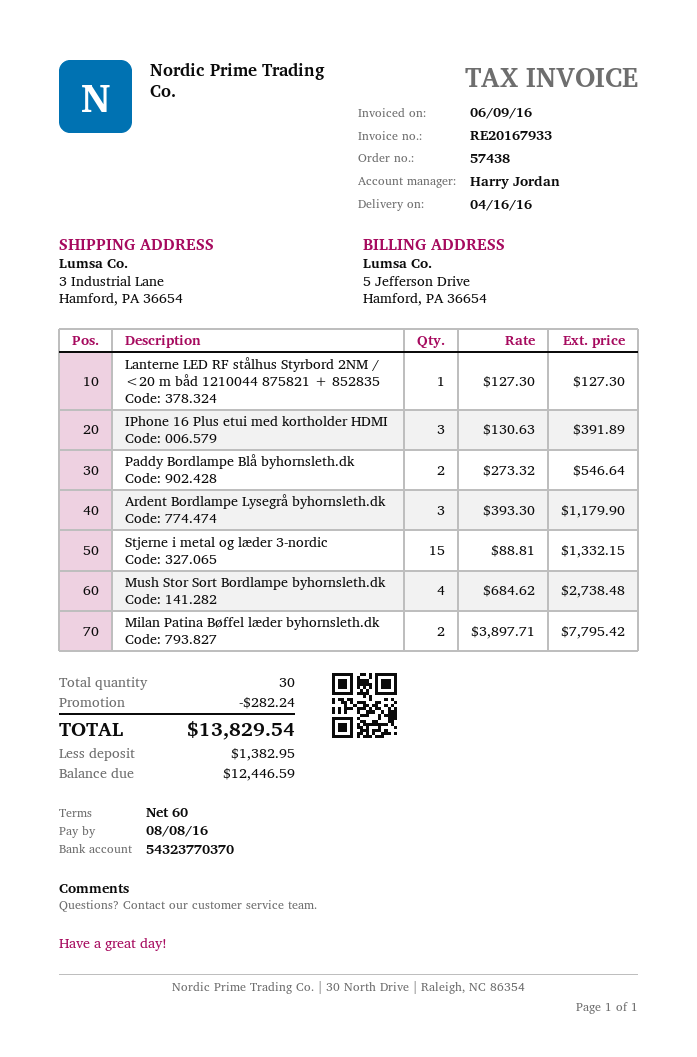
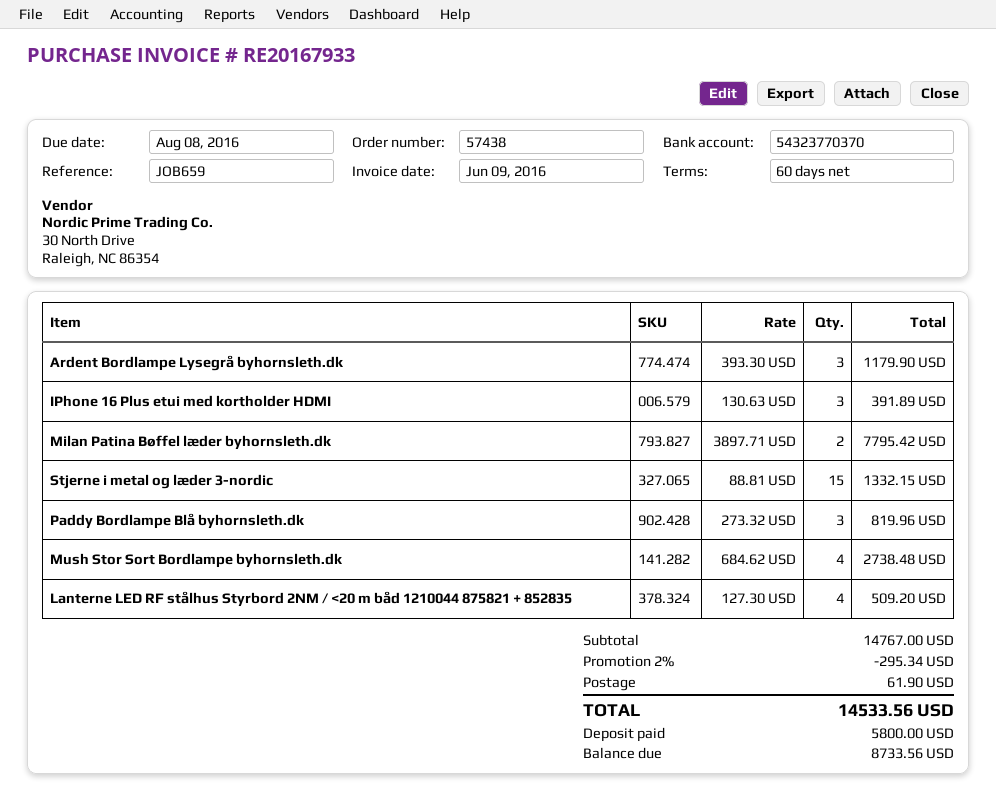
Lanterne LED RF stålhus Styrbord 2NM / <20 m båd 1210044 875821 + 852835: 1 x 127.30 = 127.30 -> 4 x 127.30 = 509.20
Paddy Bordlampe Blå byhornsleth.dk: 2 x 273.32 = 546.64 -> 3 x 273.32 = 819.96
discount: 282.24 -> 295.34
shipping: none -> 61.90
total: 13829.54 -> 14533.56
deposit: 1382.95 -> 5800.00
balance: 12446.59 -> 8733.56

